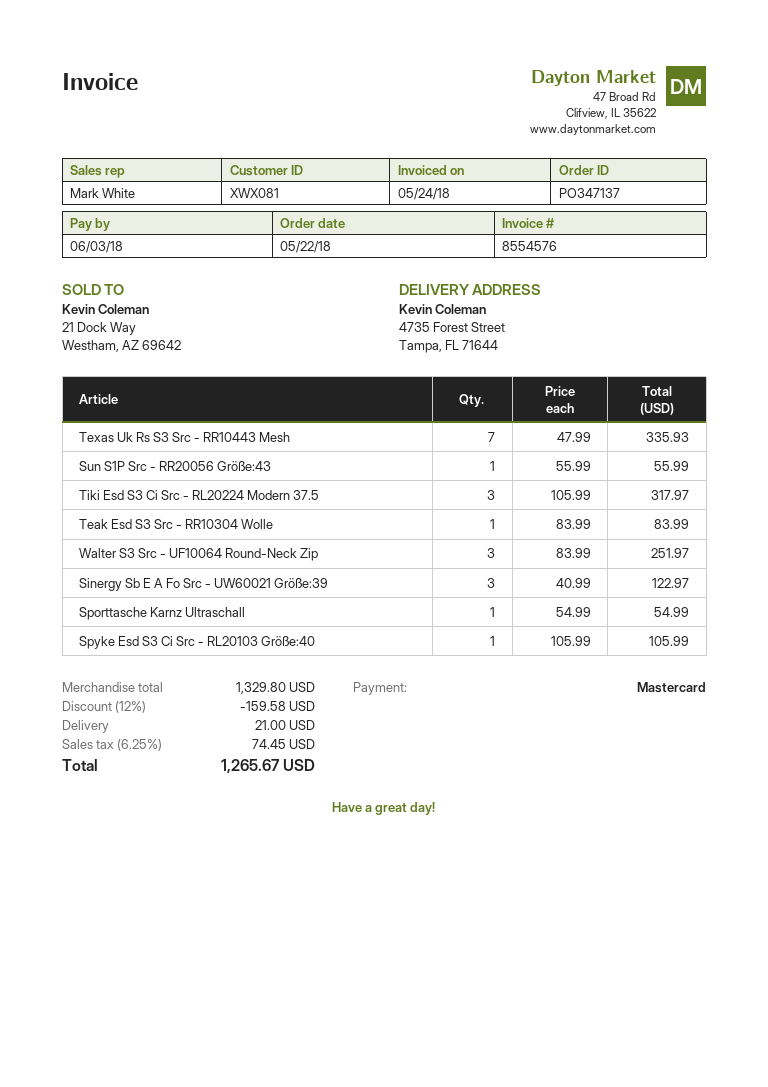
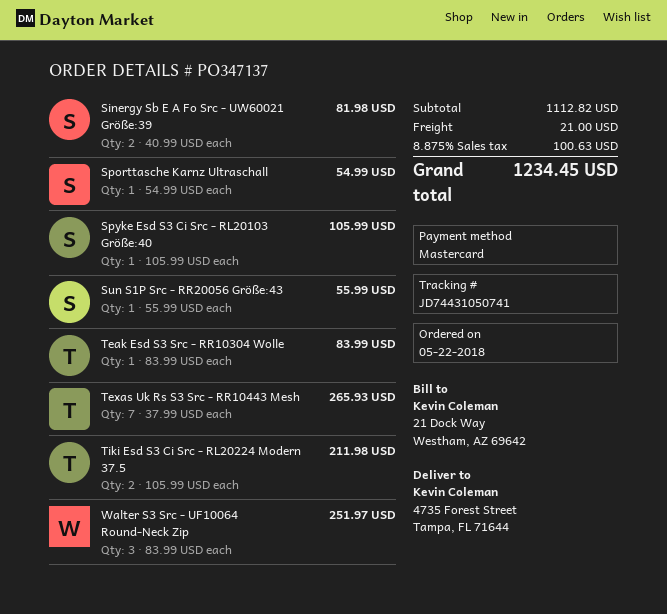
Texas Uk Rs S3 Src - RR10443 Mesh: 7 x 47.99 = 335.93 -> 7 x 37.99 = 265.93
Tiki Esd S3 Ci Src - RL20224 Modern 37.5: 3 x 105.99 = 317.97 -> 2 x 105.99 = 211.98
Sinergy Sb E A Fo Src - UW60021 Größe:39: 3 x 40.99 = 122.97 -> 2 x 40.99 = 81.98
subtotal: 1329.80 -> 1112.82
discount: 12% = 159.58 -> none
tax: 6.25% = 74.45 -> 8.875% = 100.63
total: 1265.67 -> 1234.45

